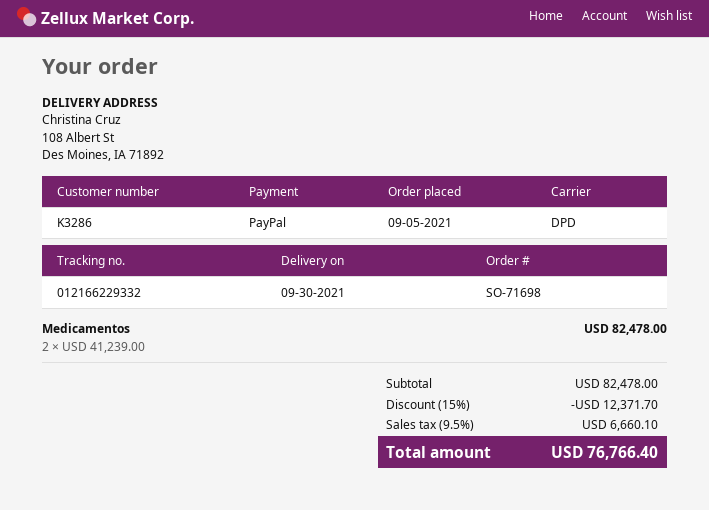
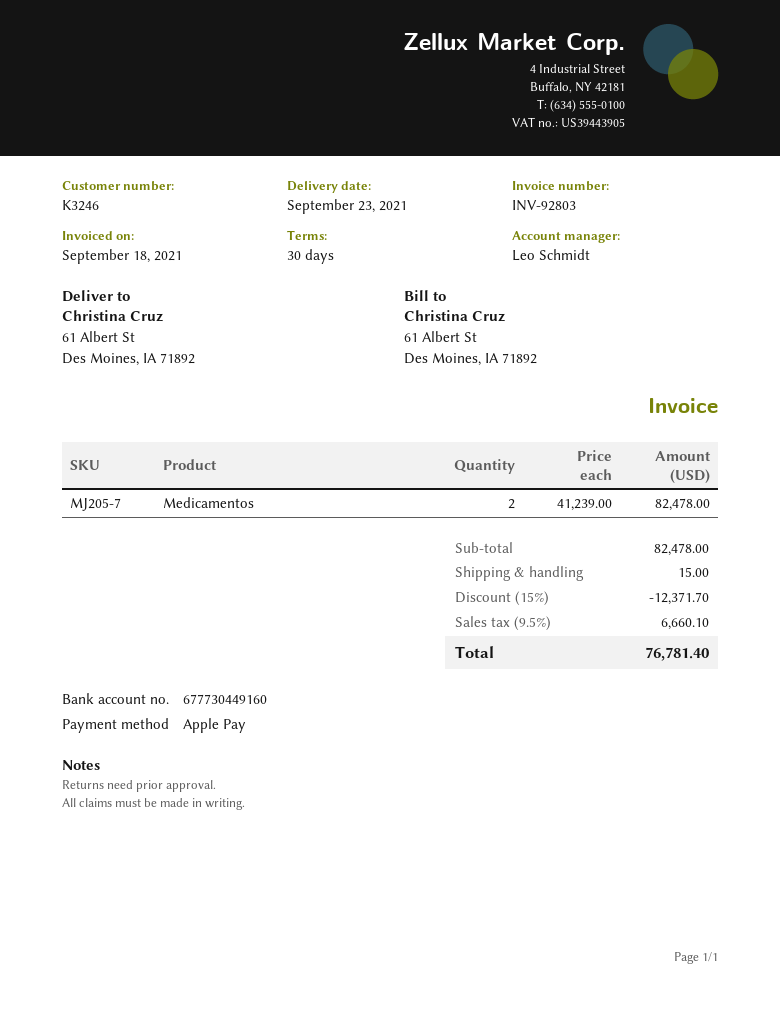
delivery date: 2021-09-30 -> 2021-09-23
customer number: K3286 -> K3246
payment method: PayPal -> Apple Pay
ship to: 108 Albert St, Des Moines, IA 71892 -> 61 Albert St, Des Moines, IA 71892
shipping: none -> 15.00
total: 76766.40 -> 76781.40

